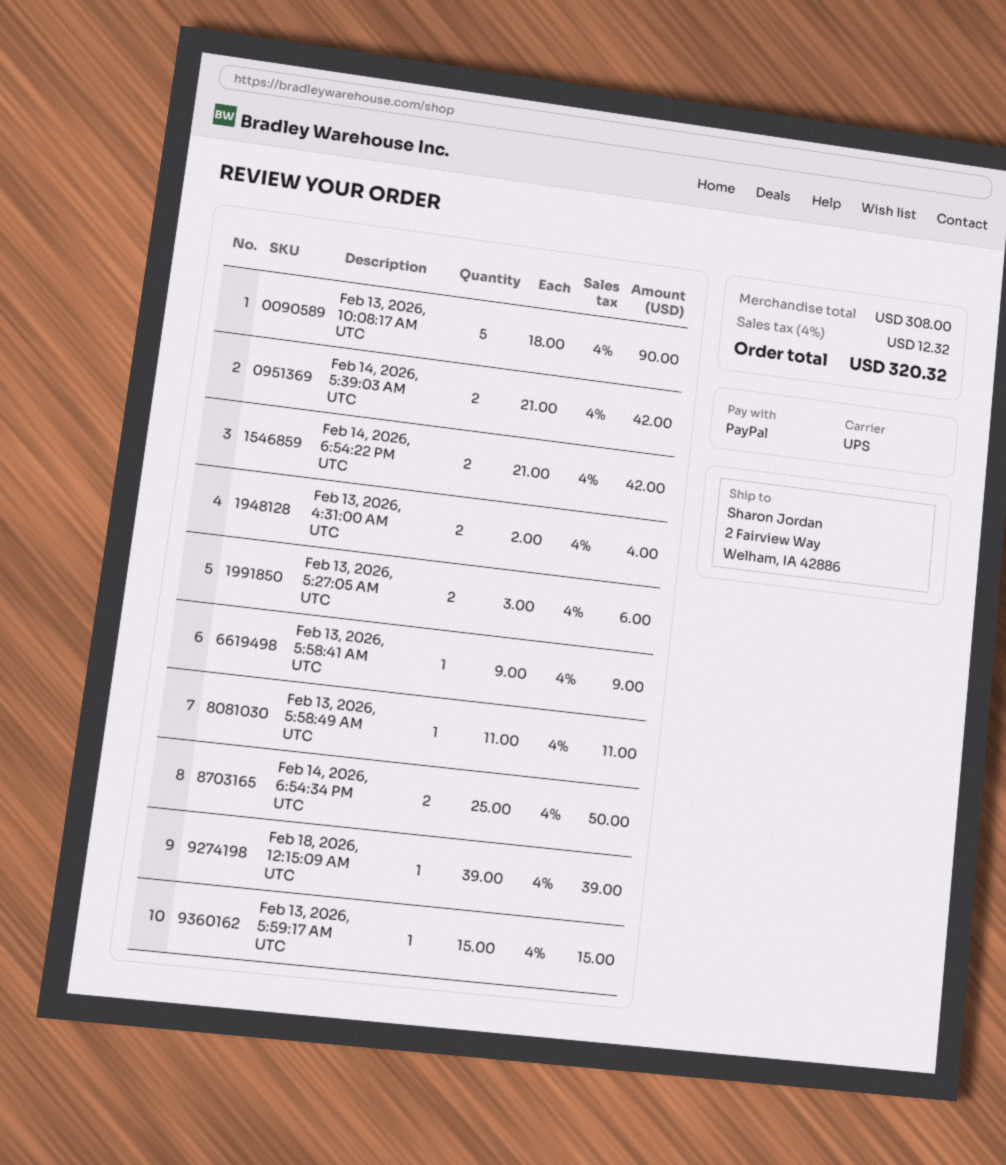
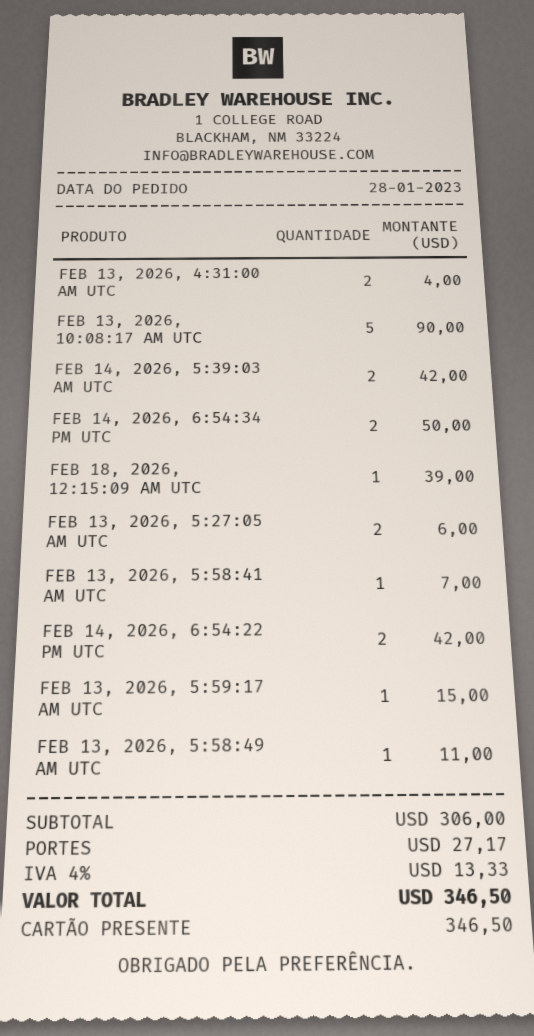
payment method: PayPal -> gift card
Feb 13, 2026, 5:58:41 AM UTC: 1 for 9.00 -> 1 for 7.00
subtotal: 308.00 -> 306.00
shipping: none -> 27.17
tax: 4% = 12.32 -> 4% = 13.33
total: 320.32 -> 346.50

